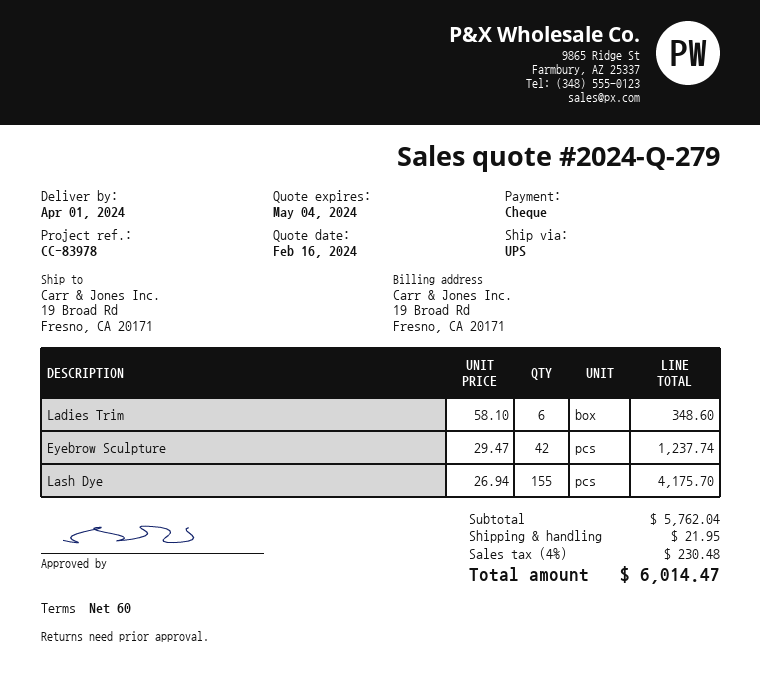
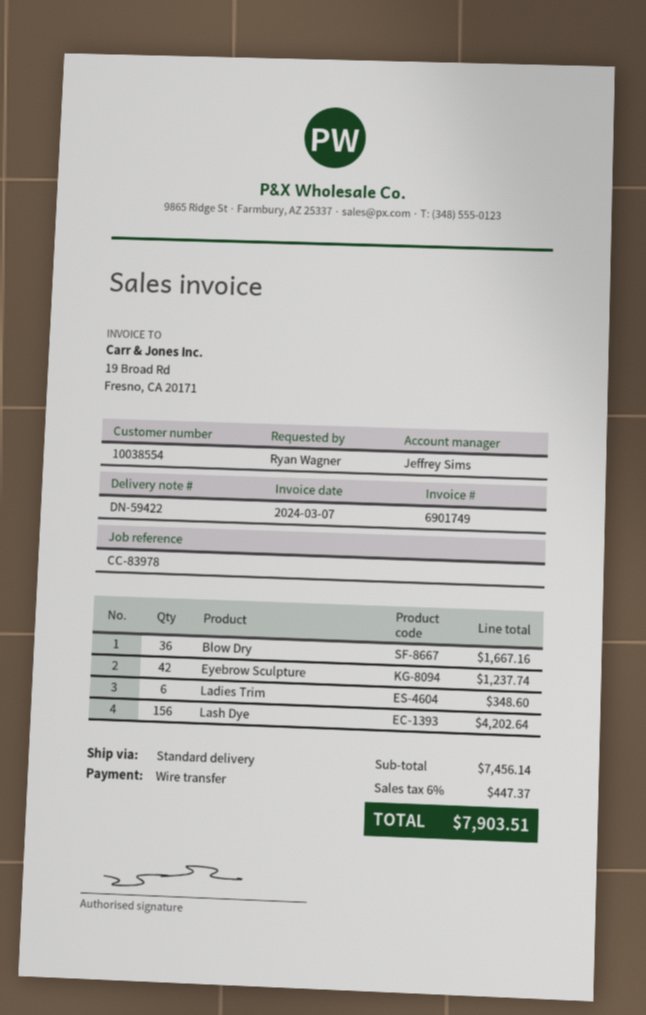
payment method: cheque -> bank transfer
shipping method: UPS -> standard
Lash Dye: 155 for 4175.70 -> 156 for 4202.64
Blow Dry: none -> 36 for 1667.16
subtotal: 5762.04 -> 7456.14
shipping: 21.95 -> none
tax: 4% = 230.48 -> 6% = 447.37
total: 6014.47 -> 7903.51

